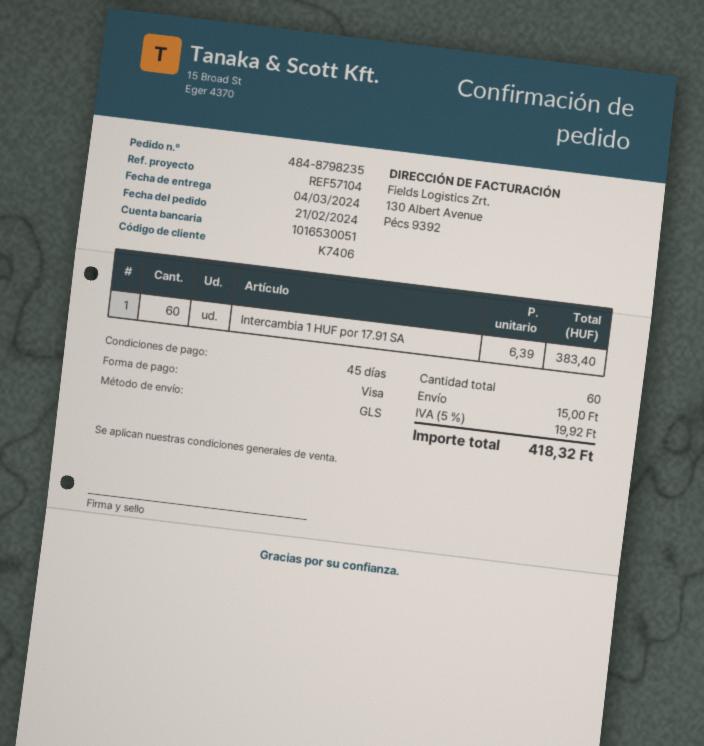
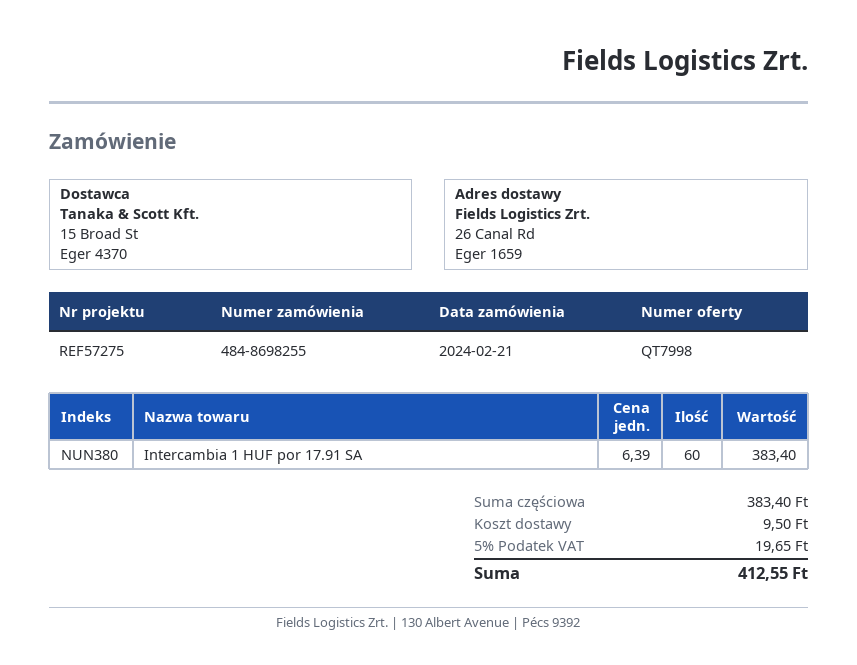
order number: 484-8798235 -> 484-8698255
reference: REF57104 -> REF57275
shipping: 15.00 -> 9.50
tax: 5% = 19.92 -> 5% = 19.65
total: 418.32 -> 412.55

